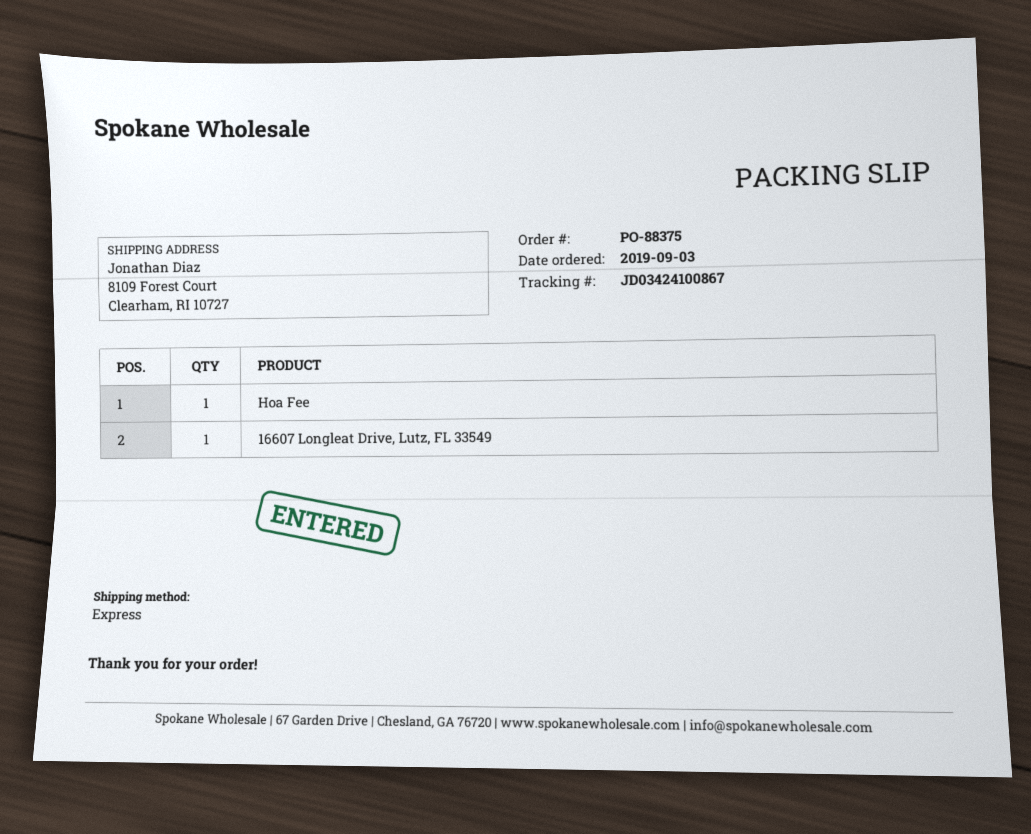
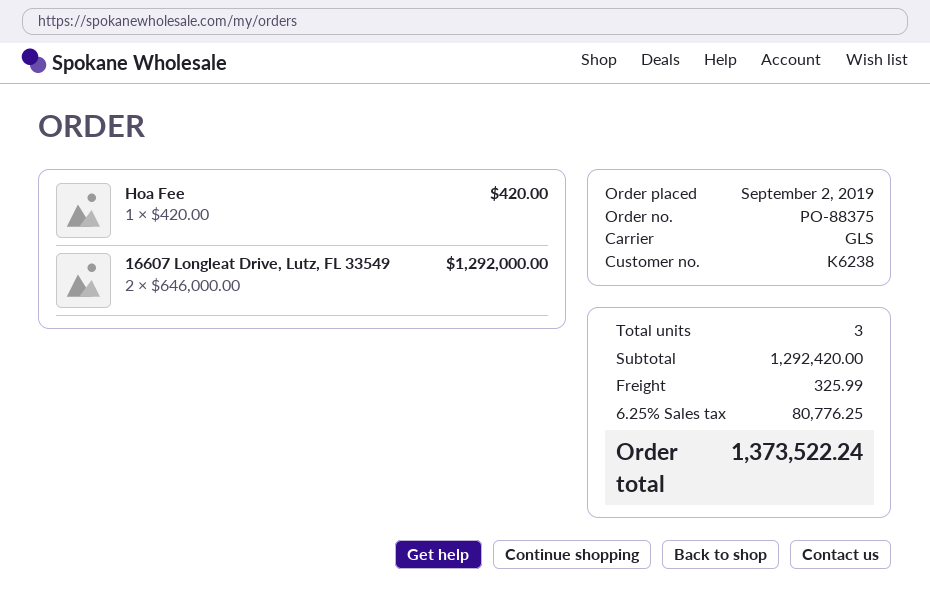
order date: 2019-09-03 -> 2019-09-02
shipping method: express -> GLS
16607 Longleat Drive, Lutz, FL 33549: 1 -> 2

